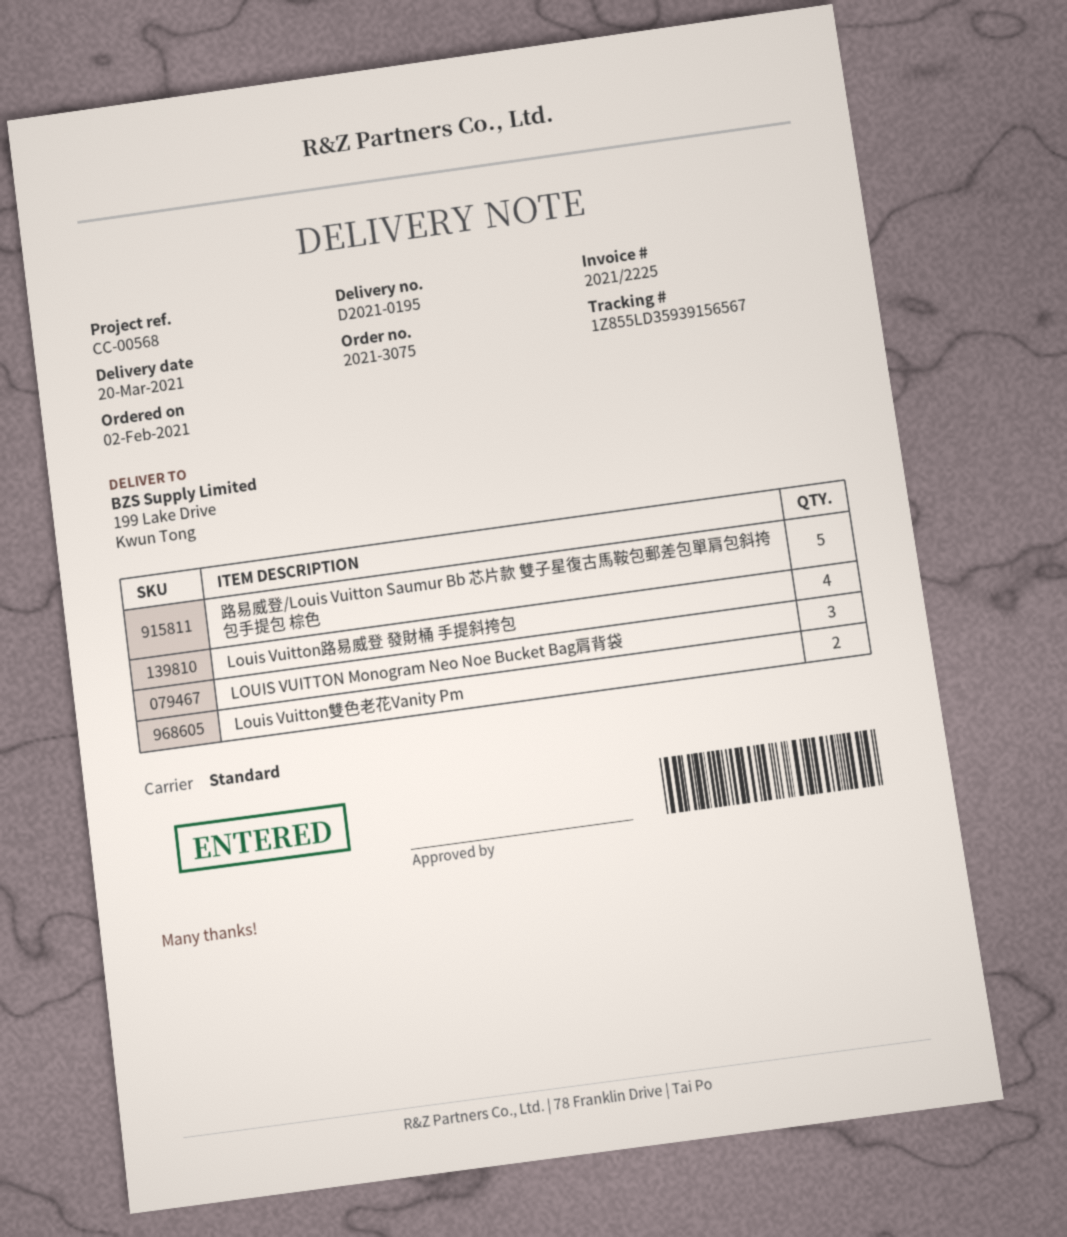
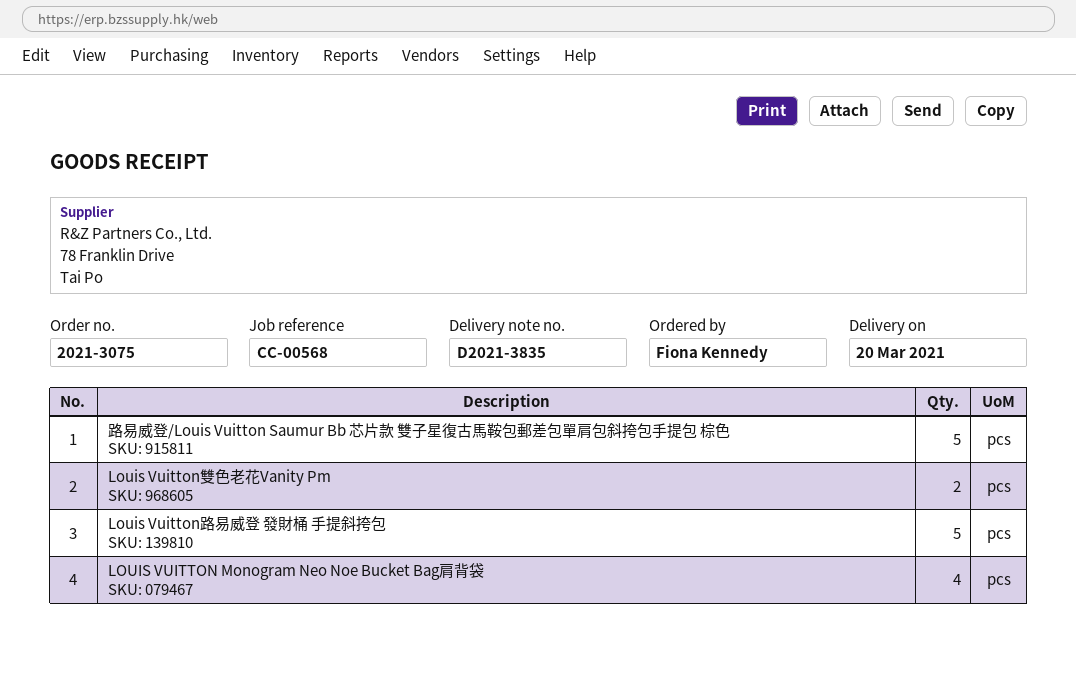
delivery note number: D2021-0195 -> D2021-3835
Louis Vuitton路易威登 發財桶 手提斜挎包: 4 -> 5
LOUIS VUITTON Monogram Neo Noe Bucket Bag肩背袋: 3 -> 4

